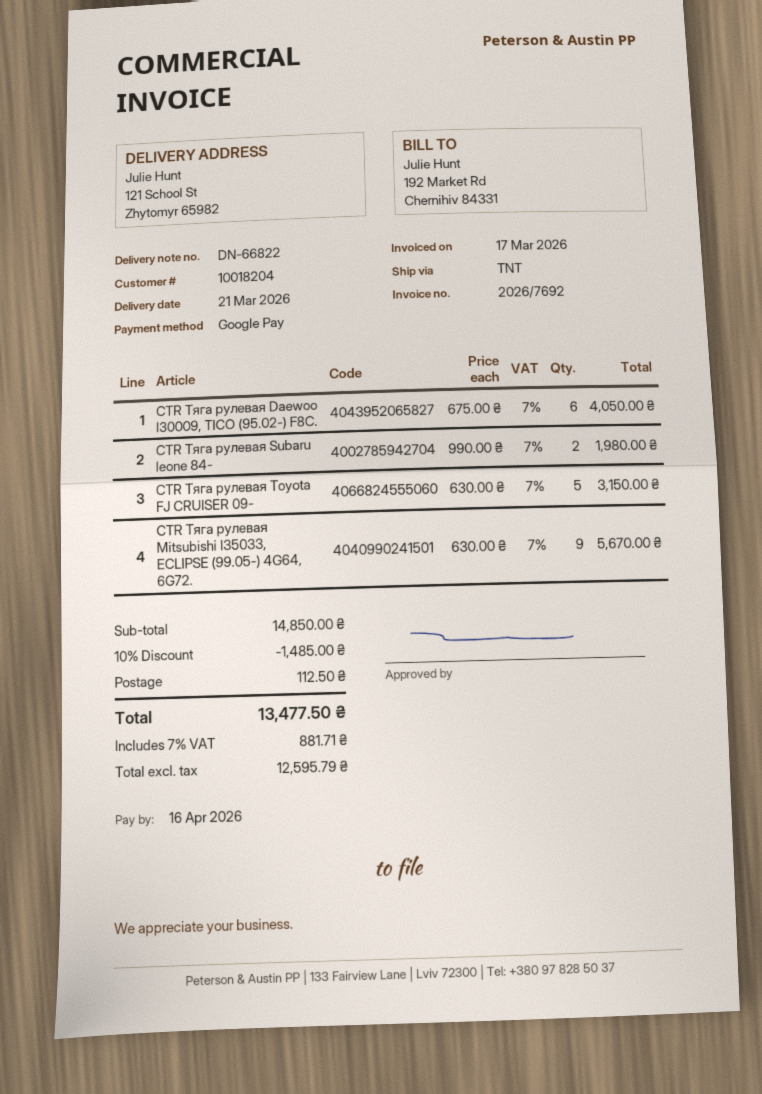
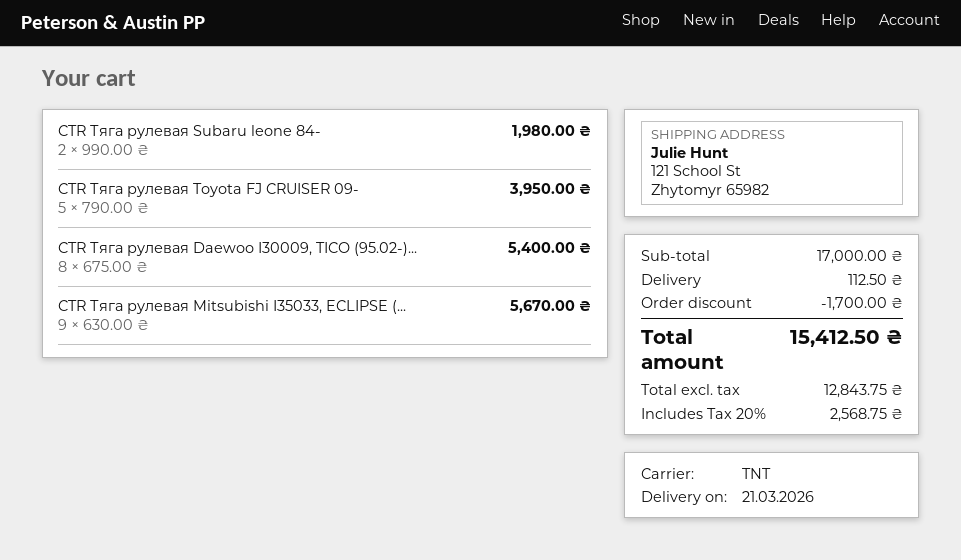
CTR Тяга рулевая Daewoo I30009, TICO (95.02-) F8C.: 6 x 675.00 = 4050.00 -> 8 x 675.00 = 5400.00
CTR Тяга рулевая Toyota FJ CRUISER 09-: 5 x 630.00 = 3150.00 -> 5 x 790.00 = 3950.00
subtotal: 14850.00 -> 17000.00
discount: 1485.00 -> 1700.00
net: 12595.79 -> 12843.75
tax: 7% = 881.71 -> 20% = 2568.75
total: 13477.50 -> 15412.50

